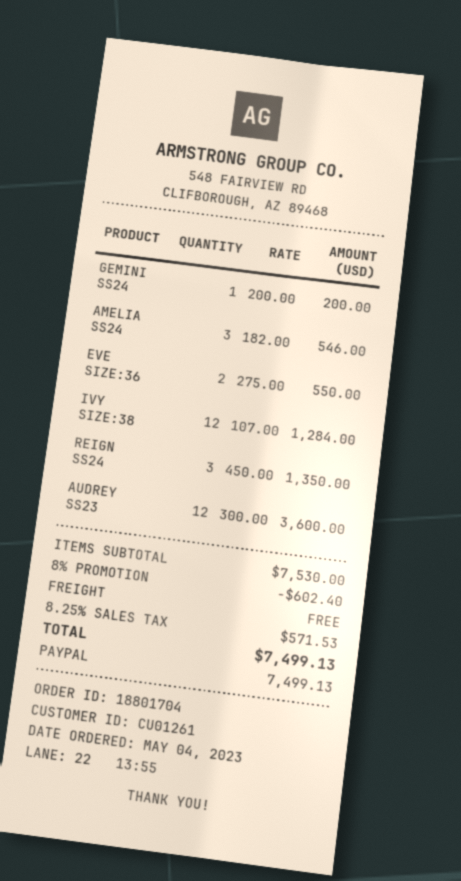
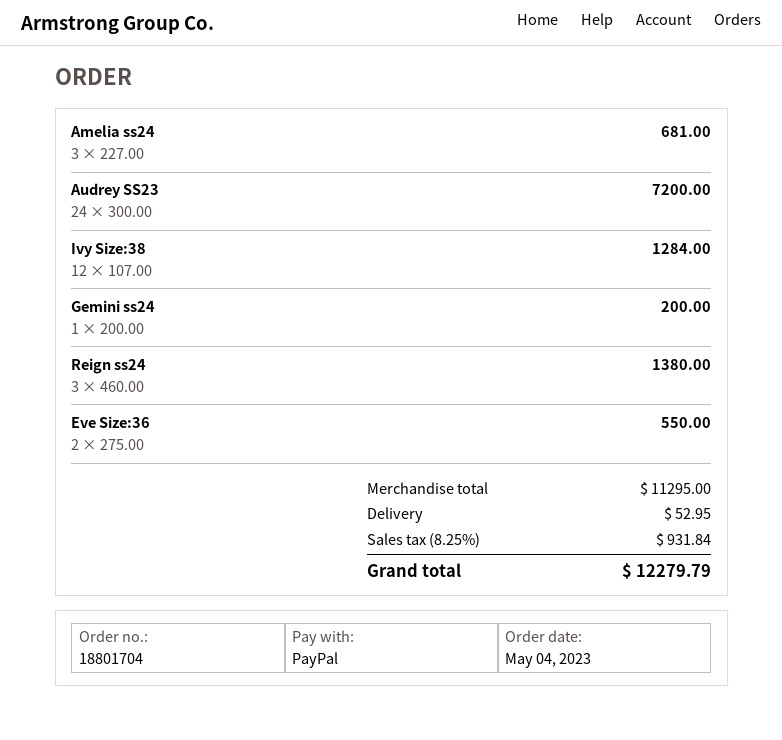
AMELIA SS24: 3 x 182.00 = 546.00 -> 3 x 227.00 = 681.00
REIGN SS24: 3 x 450.00 = 1350.00 -> 3 x 460.00 = 1380.00
AUDREY SS23: 12 x 300.00 = 3600.00 -> 24 x 300.00 = 7200.00
subtotal: 7530.00 -> 11295.00
discount: 8% = 602.40 -> none
shipping: 0.00 -> 52.95
tax: 8.25% = 571.53 -> 8.25% = 931.84
total: 7499.13 -> 12279.79

